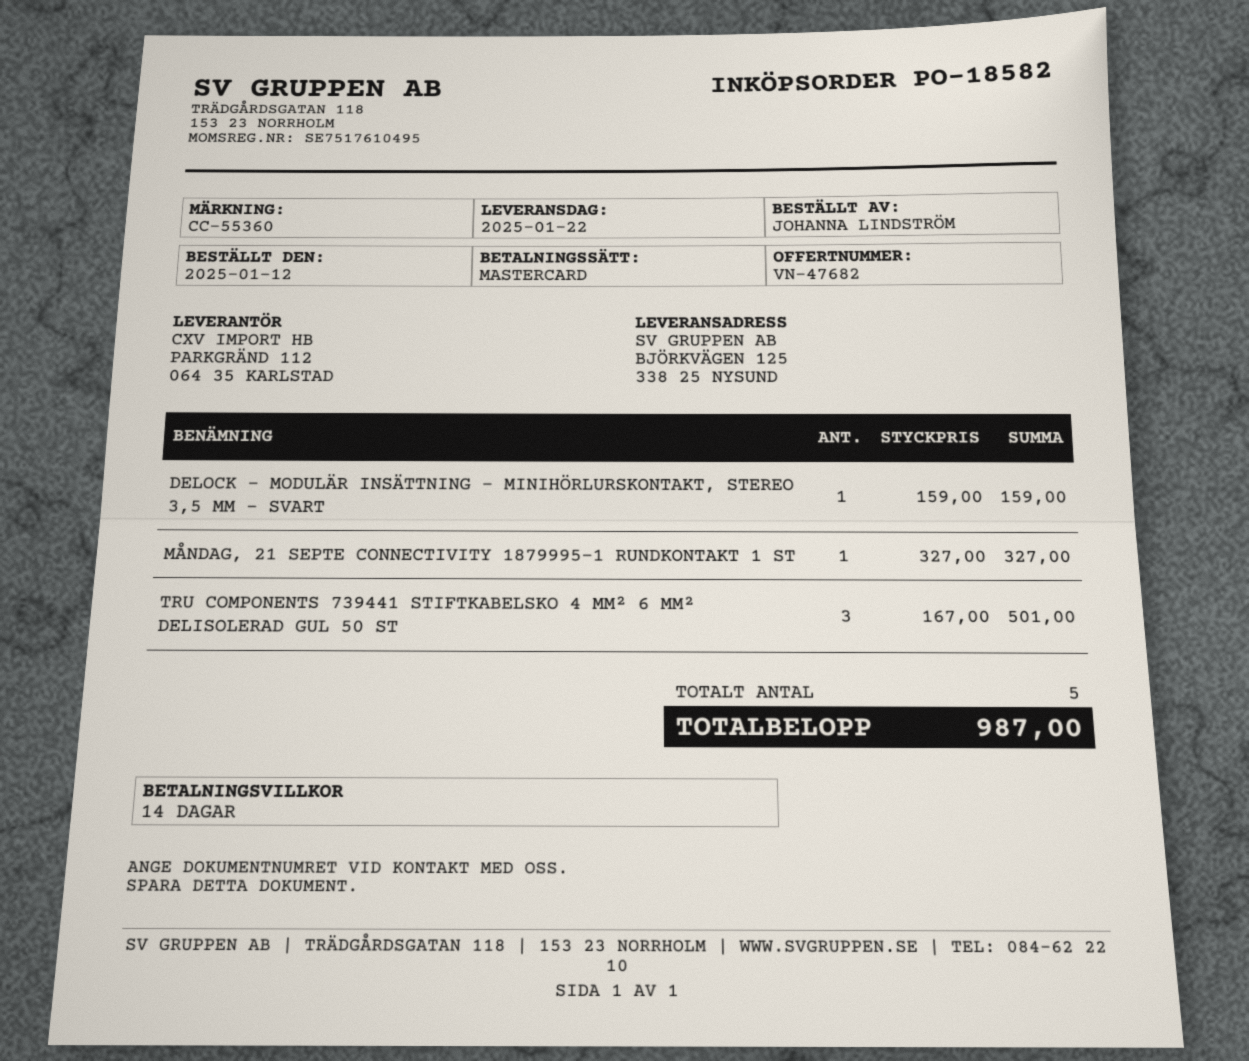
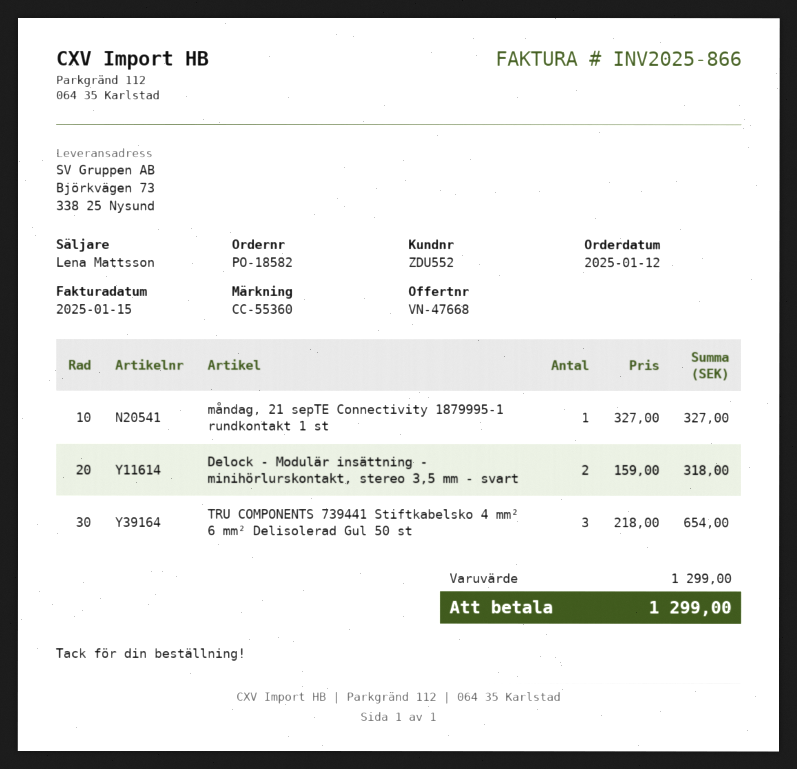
quote number: VN-47682 -> VN-47668
ship to: BJÖRKVÄGEN 125, 338 25 NYSUND -> Björkvägen 73, 338 25 Nysund
DELOCK - MODULÄR INSÄTTNING - MINIHÖRLURSKONTAKT, STEREO 3,5 MM - SVART: 1 x 159.00 = 159.00 -> 2 x 159.00 = 318.00
TRU COMPONENTS 739441 STIFTKABELSKO 4 MM² 6 MM² DELISOLERAD GUL 50 ST: 3 x 167.00 = 501.00 -> 3 x 218.00 = 654.00
total: 987.00 -> 1299.00

